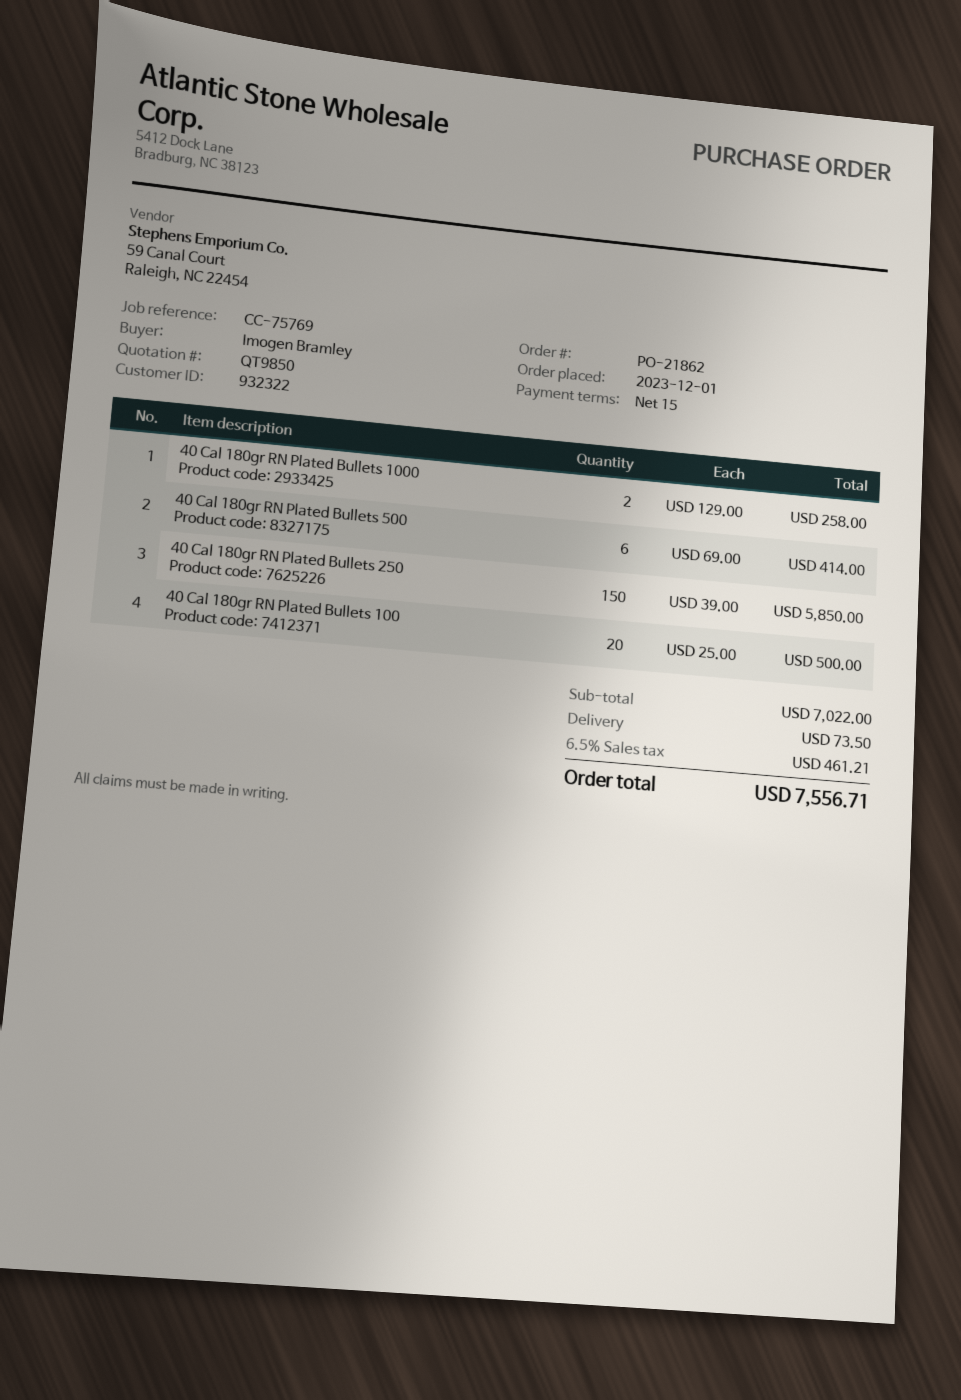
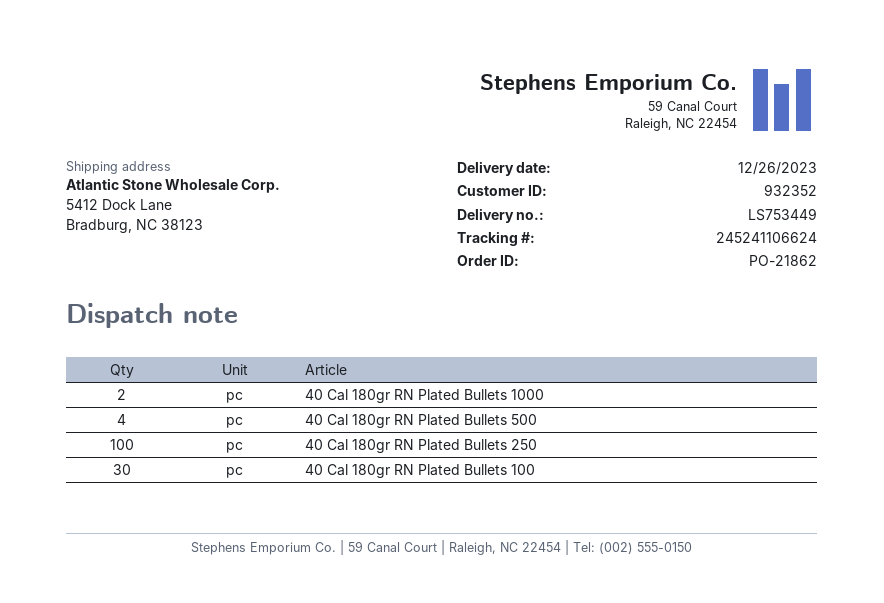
customer number: 932322 -> 932352
40 Cal 180gr RN Plated Bullets 500: 6 -> 4
40 Cal 180gr RN Plated Bullets 250: 150 -> 100
40 Cal 180gr RN Plated Bullets 100: 20 -> 30

